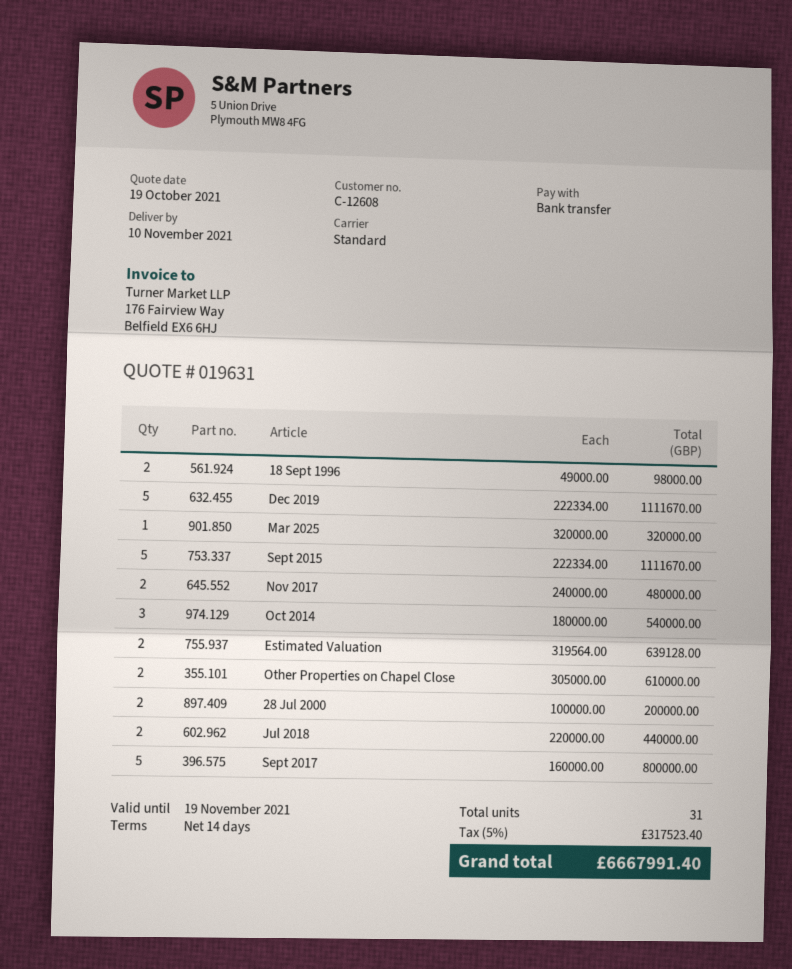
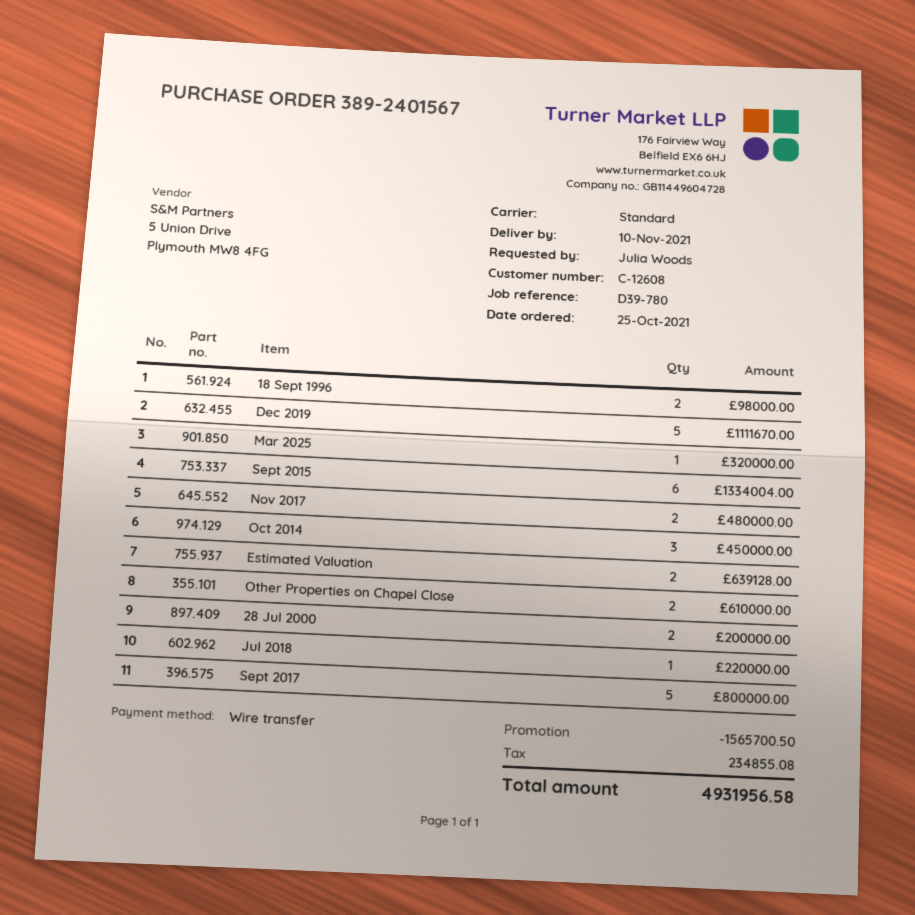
Sept 2015: 5 for 1111670.00 -> 6 for 1334004.00
Oct 2014: 3 for 540000.00 -> 3 for 450000.00
Jul 2018: 2 for 440000.00 -> 1 for 220000.00
discount: none -> 1565700.50
tax: 317523.40 -> 234855.08
total: 6667991.40 -> 4931956.58

